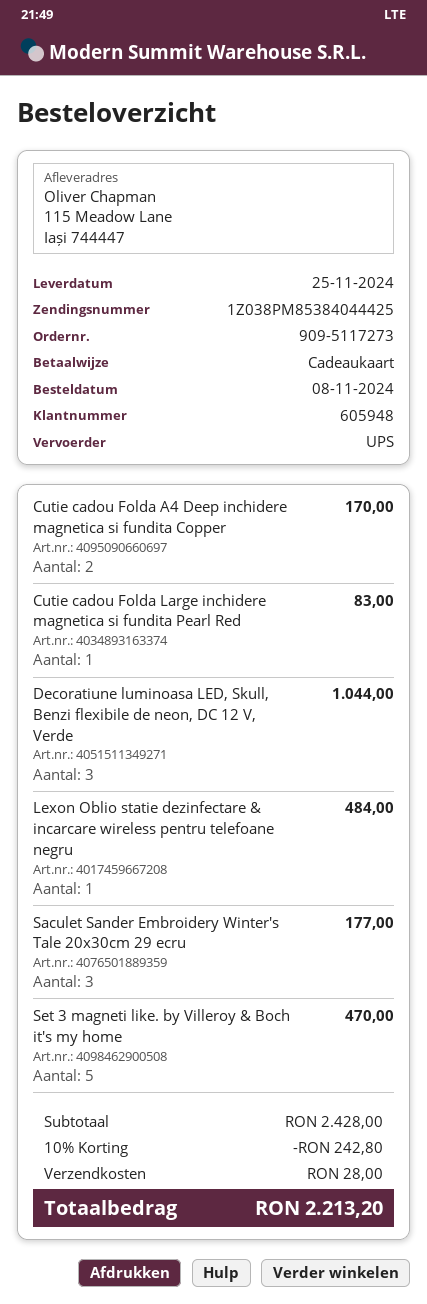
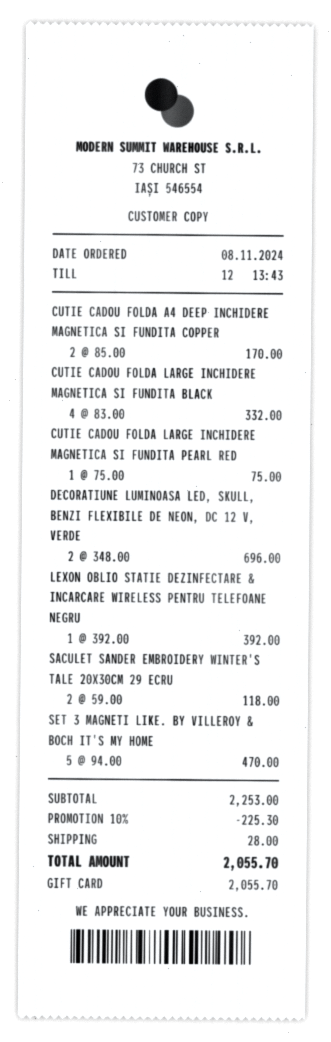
Cutie cadou Folda Large inchidere magnetica si fundita Pearl Red: 1 for 83.00 -> 1 for 75.00
Decoratiune luminoasa LED, Skull, Benzi flexibile de neon, DC 12 V, Verde: 3 for 1044.00 -> 2 for 696.00
Lexon Oblio statie dezinfectare & incarcare wireless pentru telefoane negru: 1 for 484.00 -> 1 for 392.00
Saculet Sander Embroidery Winter's Tale 20x30cm 29 ecru: 3 for 177.00 -> 2 for 118.00
CUTIE CADOU FOLDA LARGE INCHIDERE MAGNETICA SI FUNDITA BLACK: none -> 4 for 332.00
subtotal: 2428.00 -> 2253.00
discount: 10% = 242.80 -> 10% = 225.30
total: 2213.20 -> 2055.70

